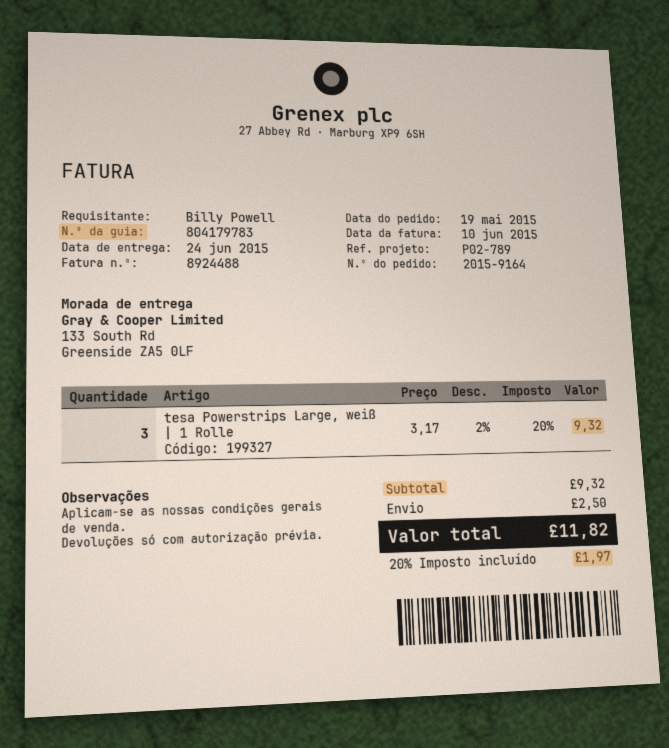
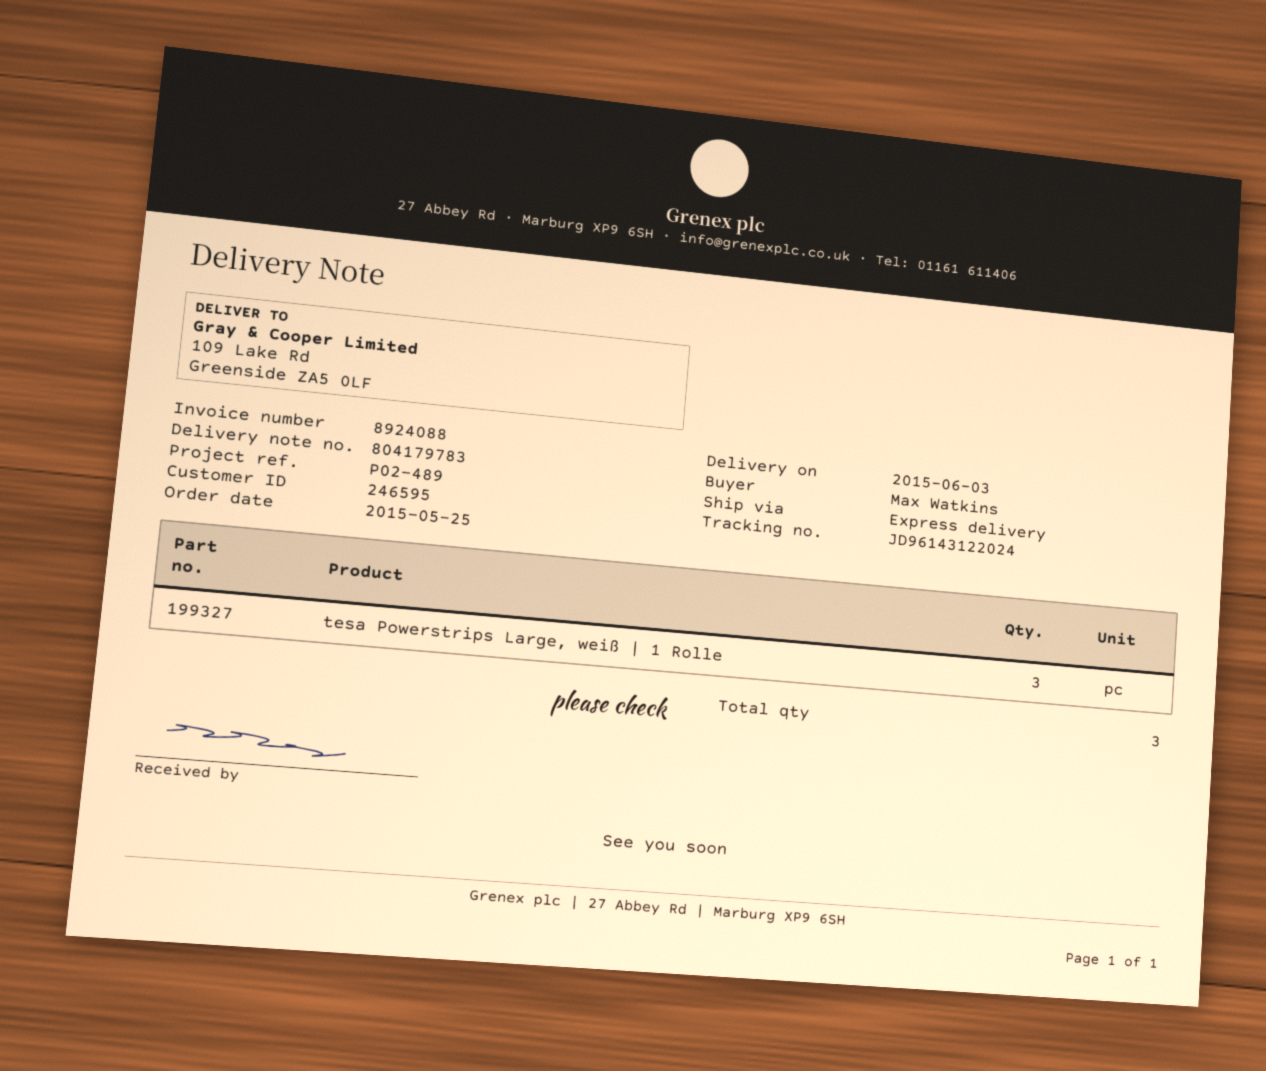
order date: 2015-05-19 -> 2015-05-25
delivery date: 2015-06-24 -> 2015-06-03
invoice number: 8924488 -> 8924088
reference: P02-789 -> P02-489
ordered by: Billy Powell -> Max Watkins
ship to: 133 South Rd, Greenside ZA5 0LF -> 109 Lake Rd, Greenside ZA5 0LF

